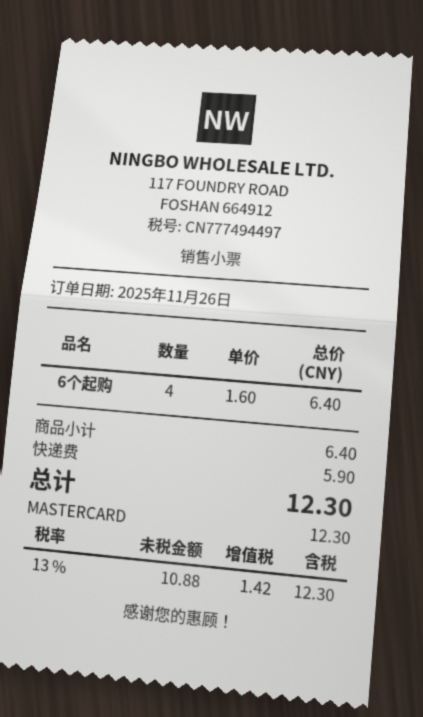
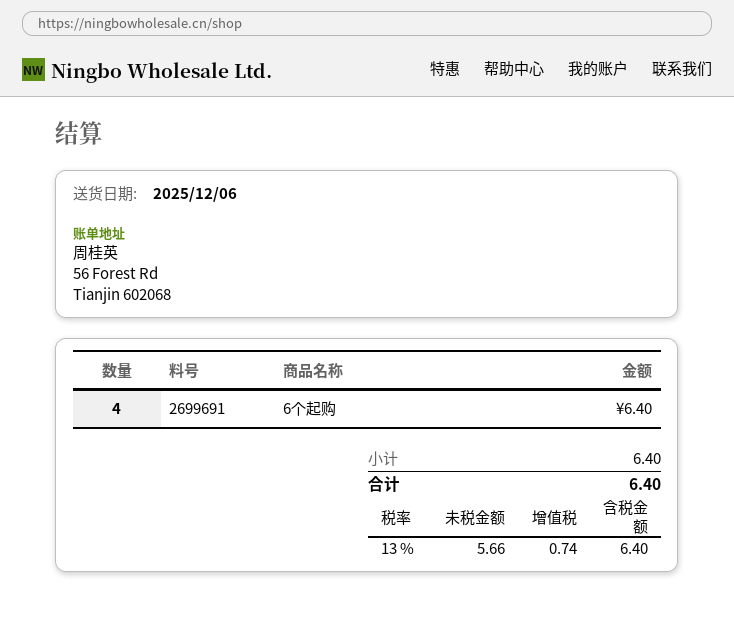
shipping: 5.90 -> none
net: 10.88 -> 5.66
tax: 13% = 1.42 -> 13% = 0.74
total: 12.30 -> 6.40

